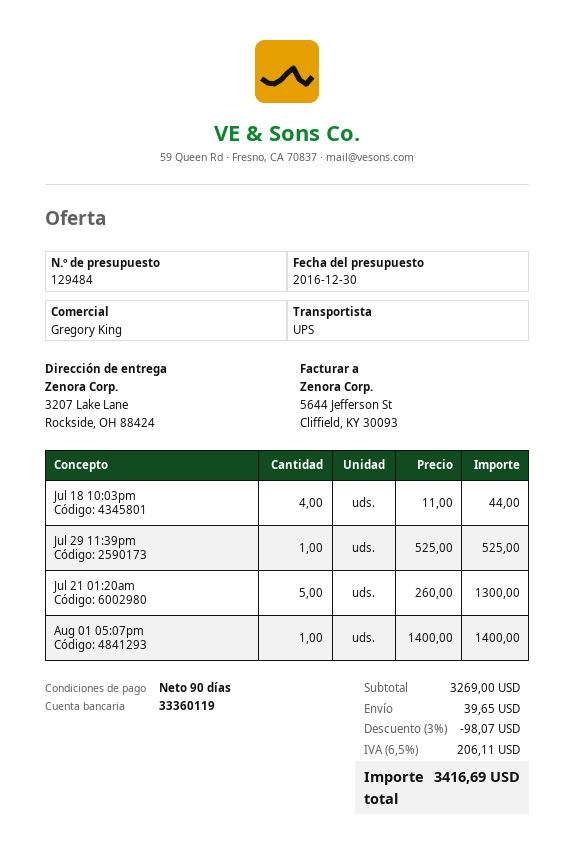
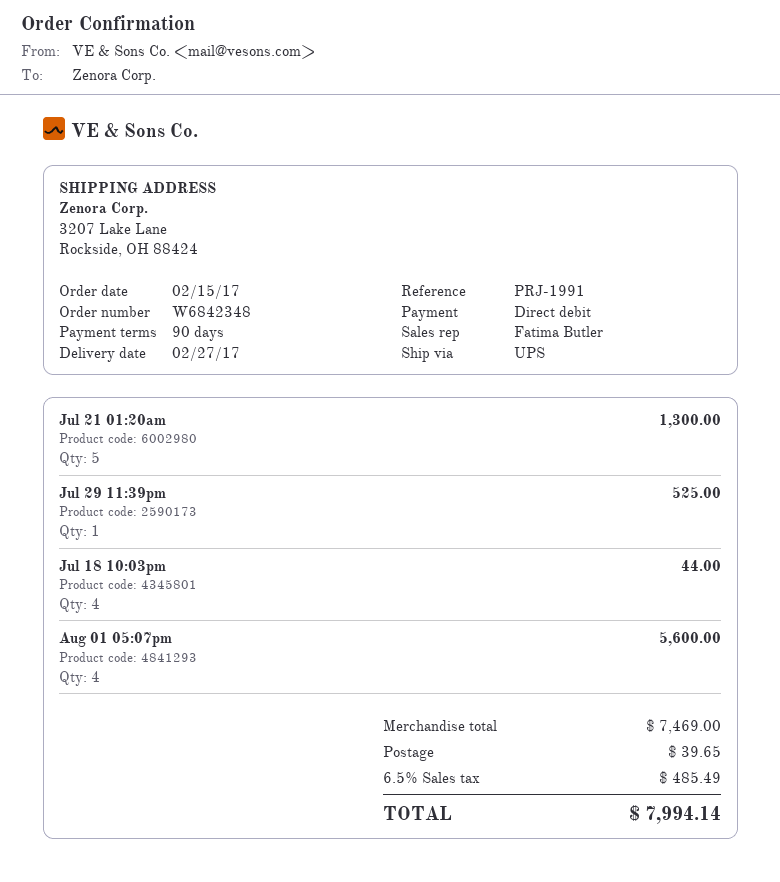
sales rep: Gregory King -> Fatima Butler
Aug 01 05:07pm: 1 for 1400.00 -> 4 for 5600.00
subtotal: 3269.00 -> 7469.00
discount: 3% = 98.07 -> none
tax: 6.5% = 206.11 -> 6.5% = 485.49
total: 3416.69 -> 7994.14

